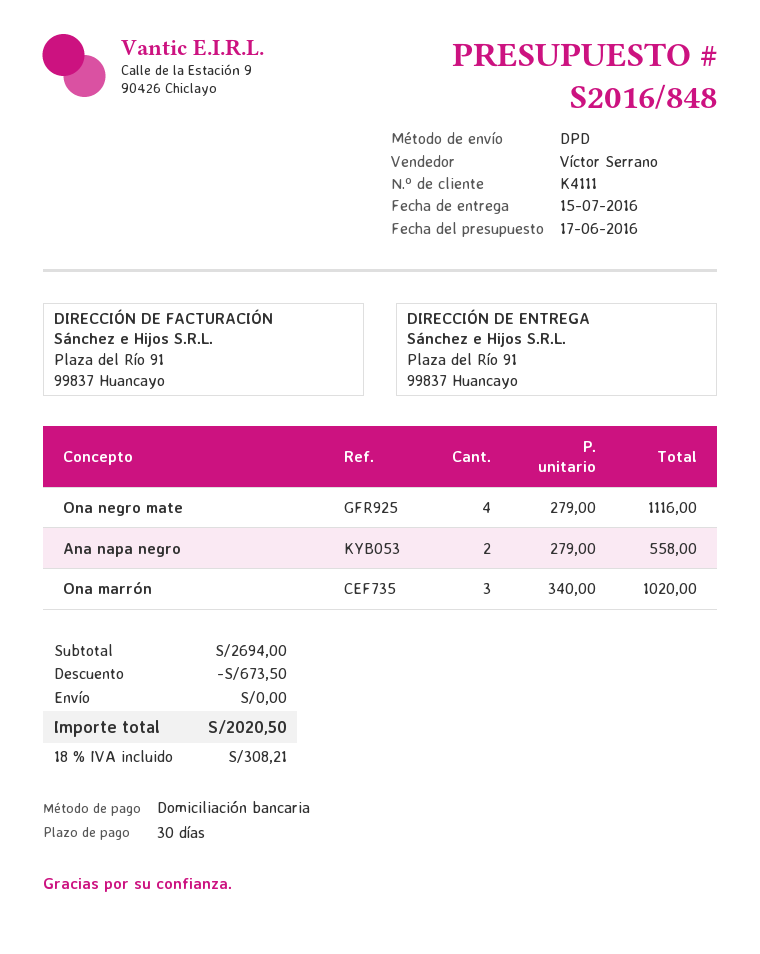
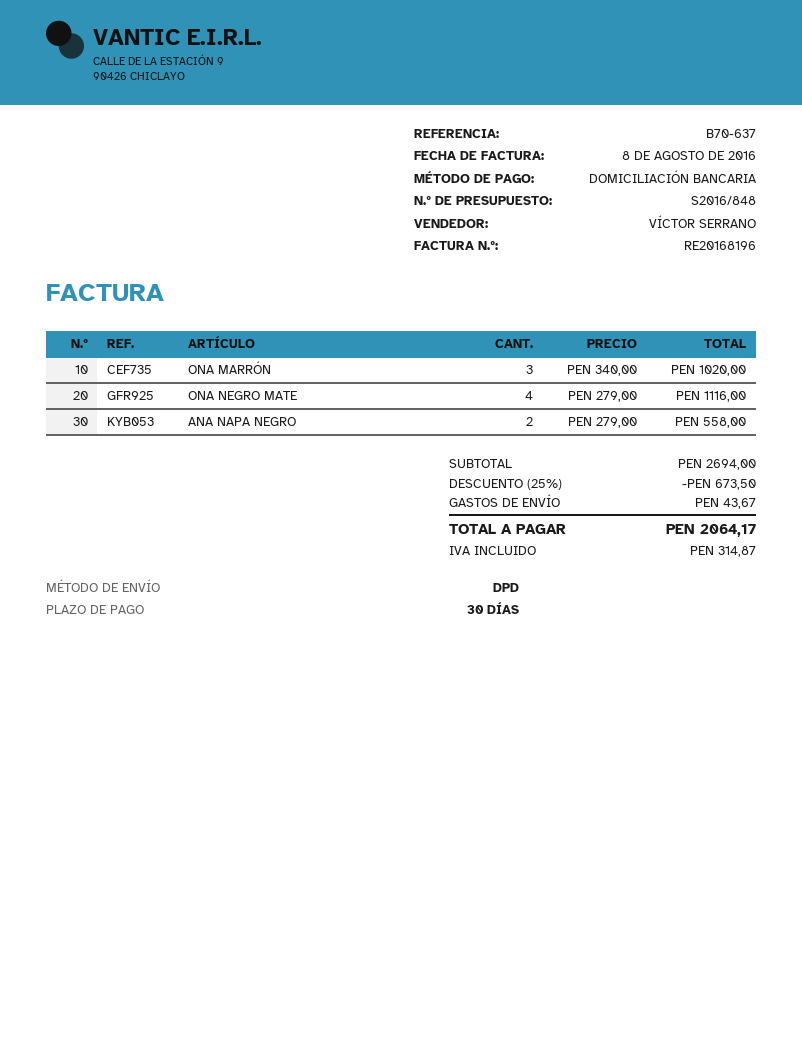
shipping: 0.00 -> 43.67
tax: 308.21 -> 314.87
total: 2020.50 -> 2064.17

